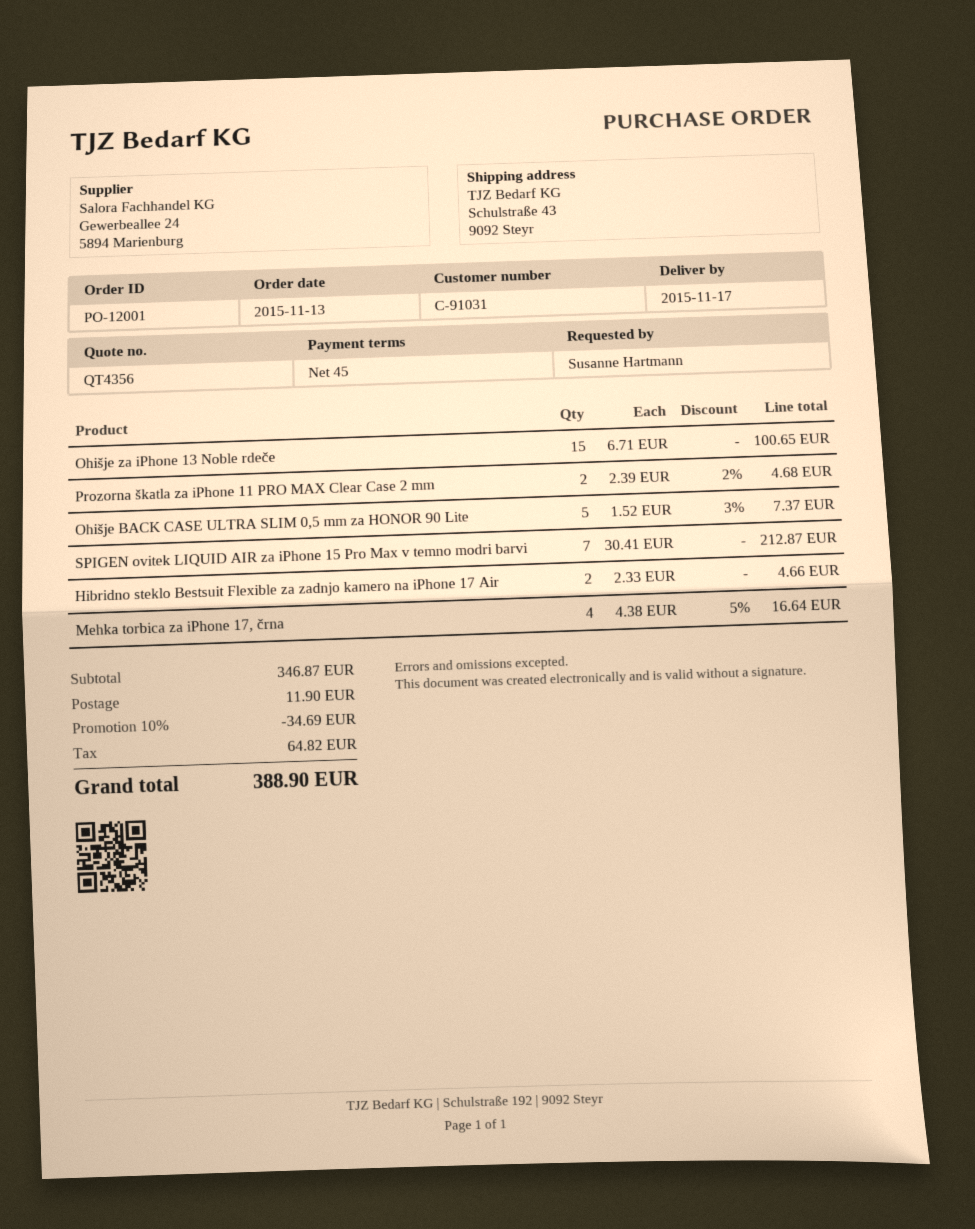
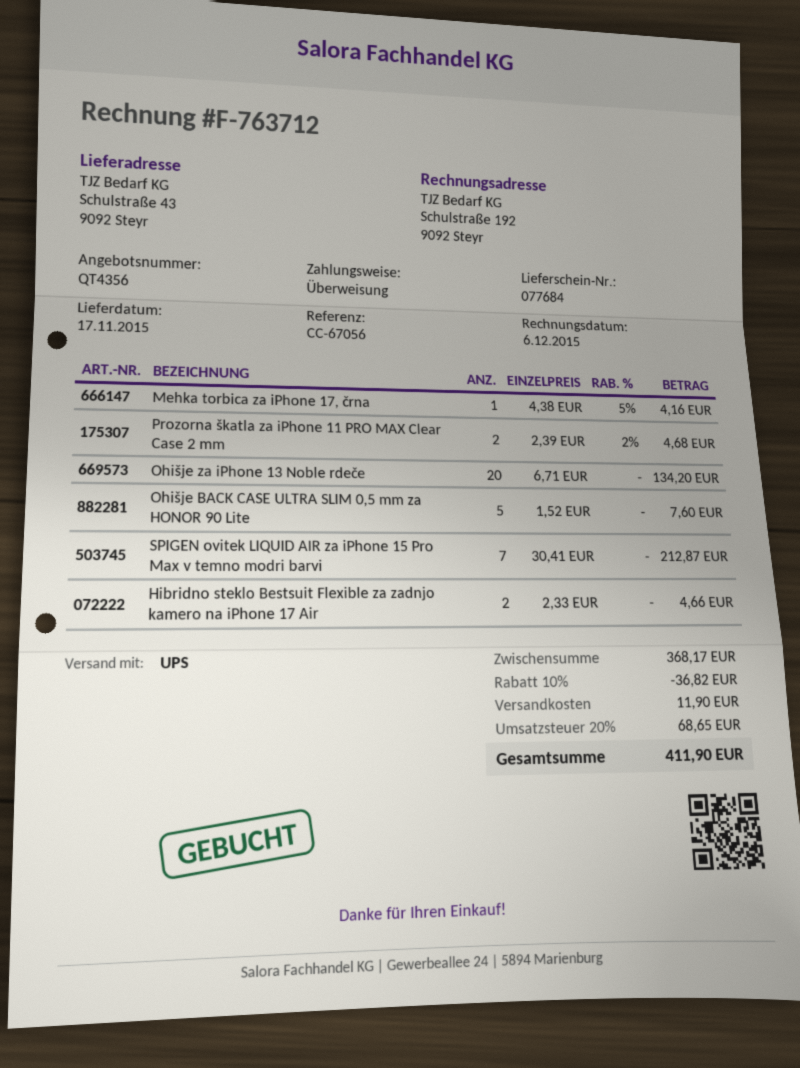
Ohišje za iPhone 13 Noble rdeče: 15 x 6.71 = 100.65 -> 20 x 6.71 = 134.20
Ohišje BACK CASE ULTRA SLIM 0,5 mm za HONOR 90 Lite: 5 x 1.52 - 3% = 7.37 -> 5 x 1.52 = 7.60
Mehka torbica za iPhone 17, črna: 4 x 4.38 - 5% = 16.64 -> 1 x 4.38 - 5% = 4.16
subtotal: 346.87 -> 368.17
discount: 10% = 34.69 -> 10% = 36.82
tax: 64.82 -> 68.65
total: 388.90 -> 411.90

